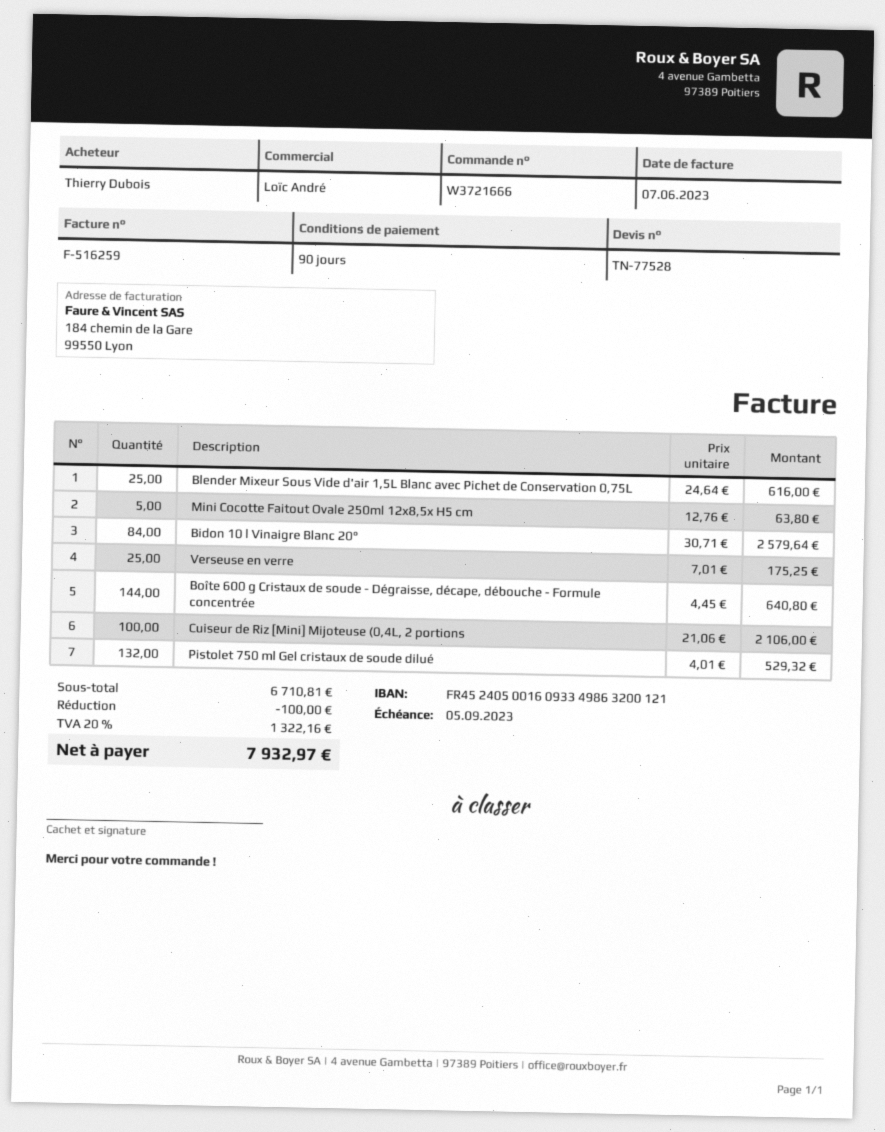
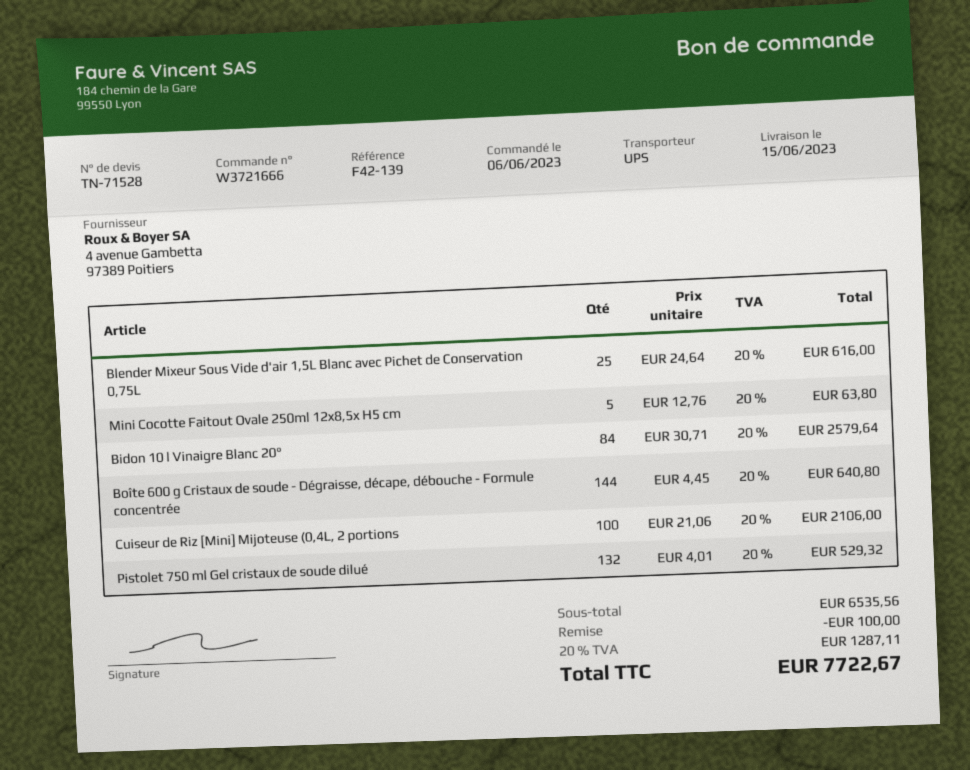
quote number: TN-77528 -> TN-71528
Verseuse en verre: 25 x 7.01 = 175.25 -> none
subtotal: 6710.81 -> 6535.56
tax: 20% = 1322.16 -> 20% = 1287.11
total: 7932.97 -> 7722.67

